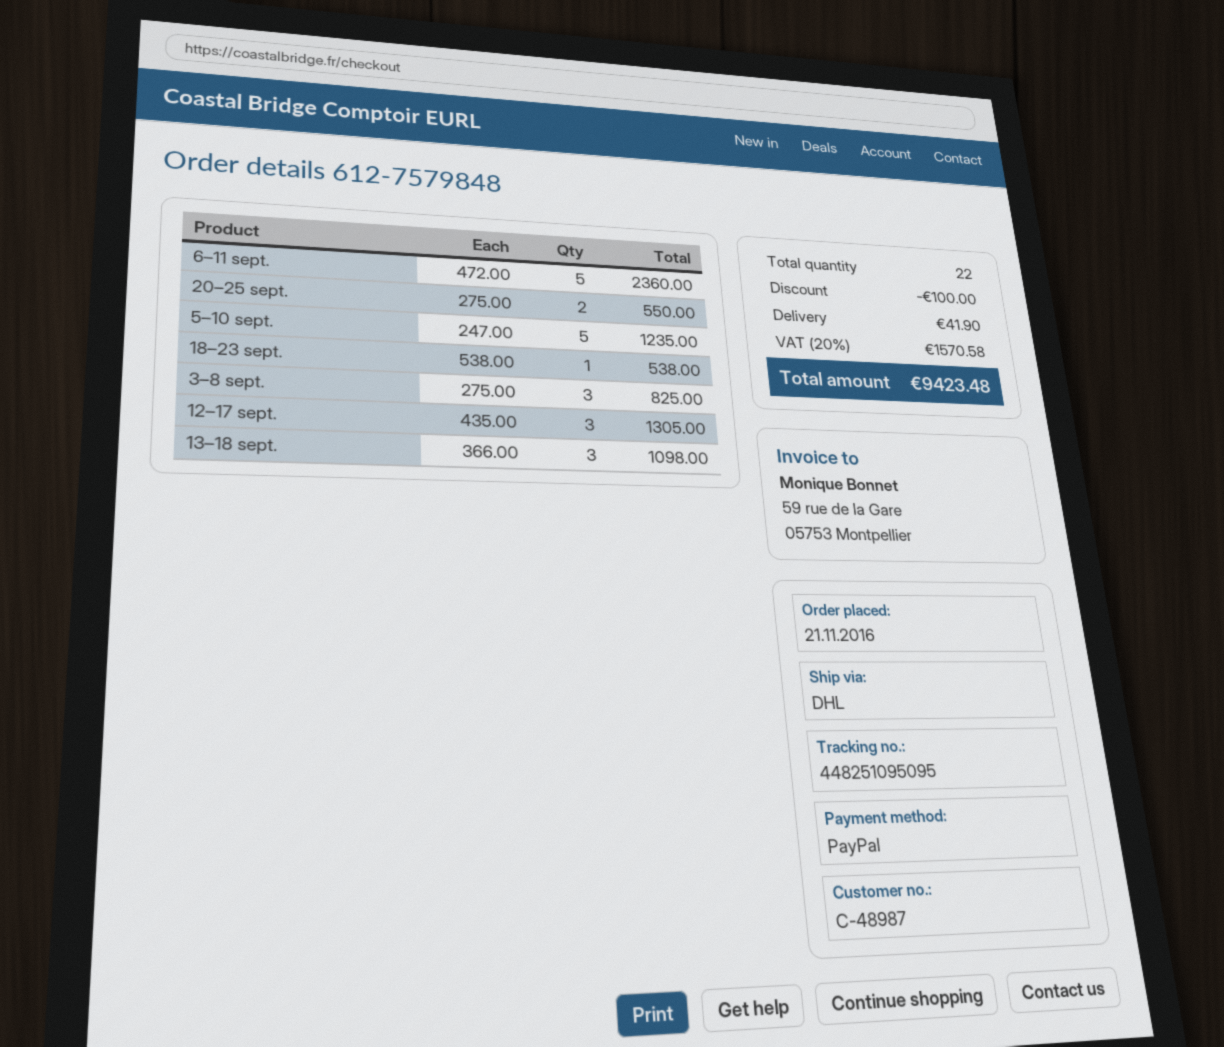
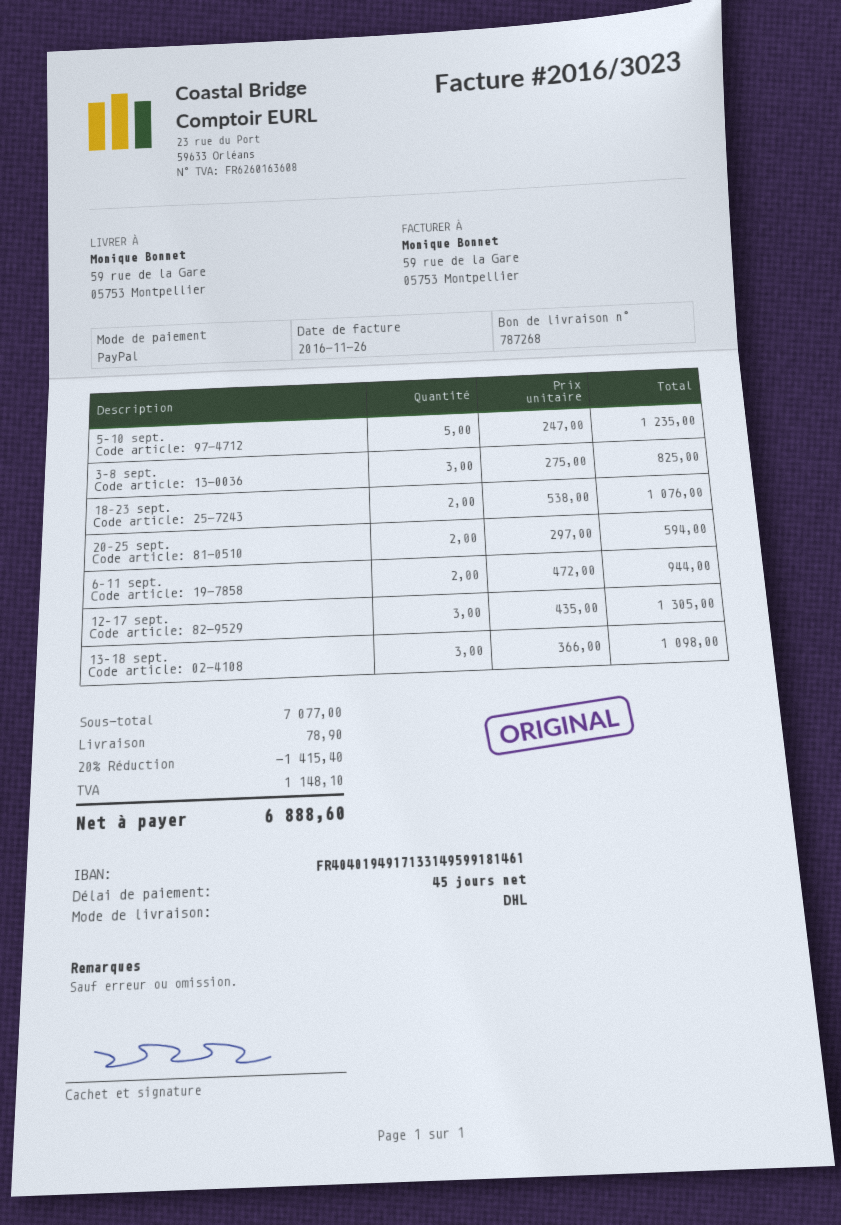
6–11 sept.: 5 x 472.00 = 2360.00 -> 2 x 472.00 = 944.00
20–25 sept.: 2 x 275.00 = 550.00 -> 2 x 297.00 = 594.00
18–23 sept.: 1 x 538.00 = 538.00 -> 2 x 538.00 = 1076.00
discount: 100.00 -> 1415.40
shipping: 41.90 -> 78.90
tax: 1570.58 -> 1148.10
total: 9423.48 -> 6888.60

